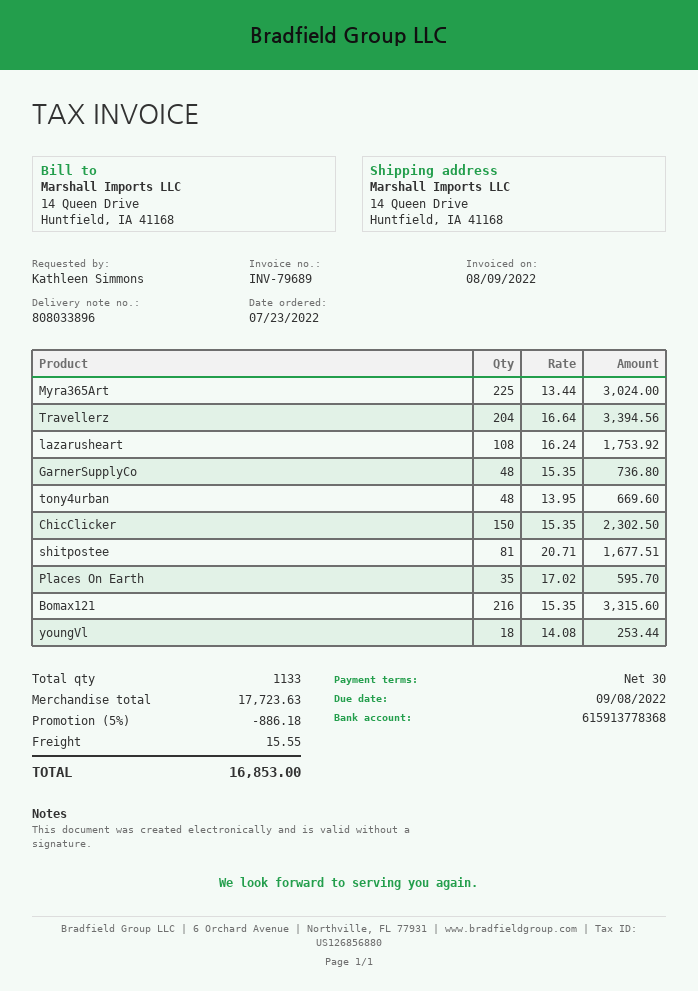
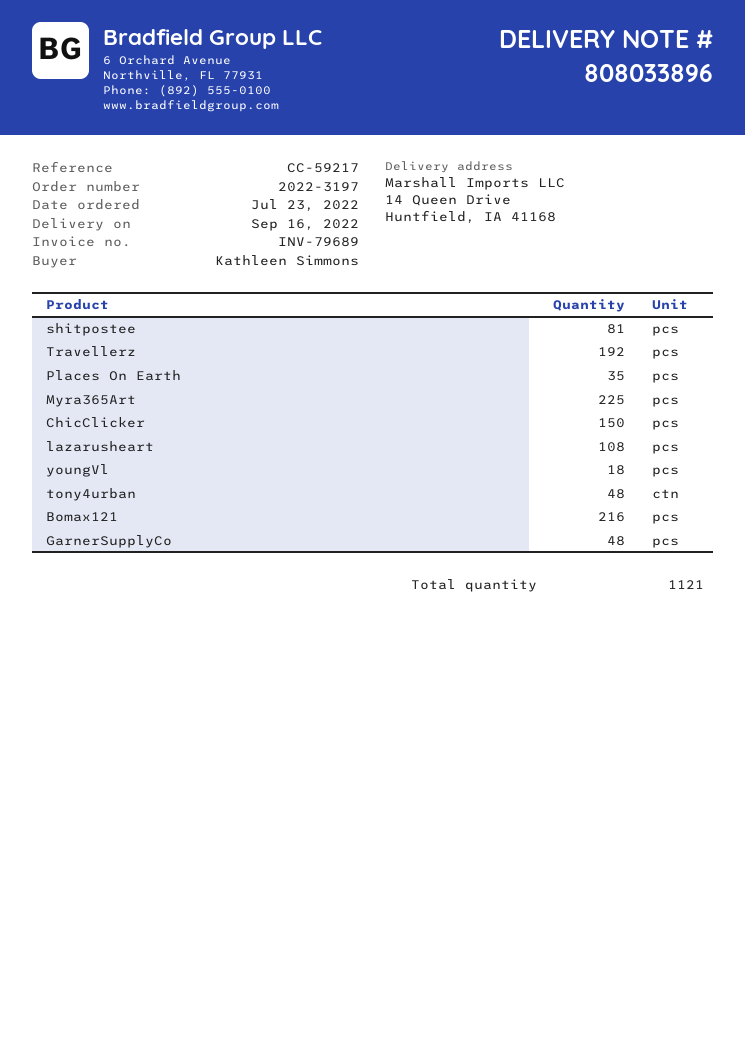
Travellerz: 204 -> 192
total quantity: 1133 -> 1121

